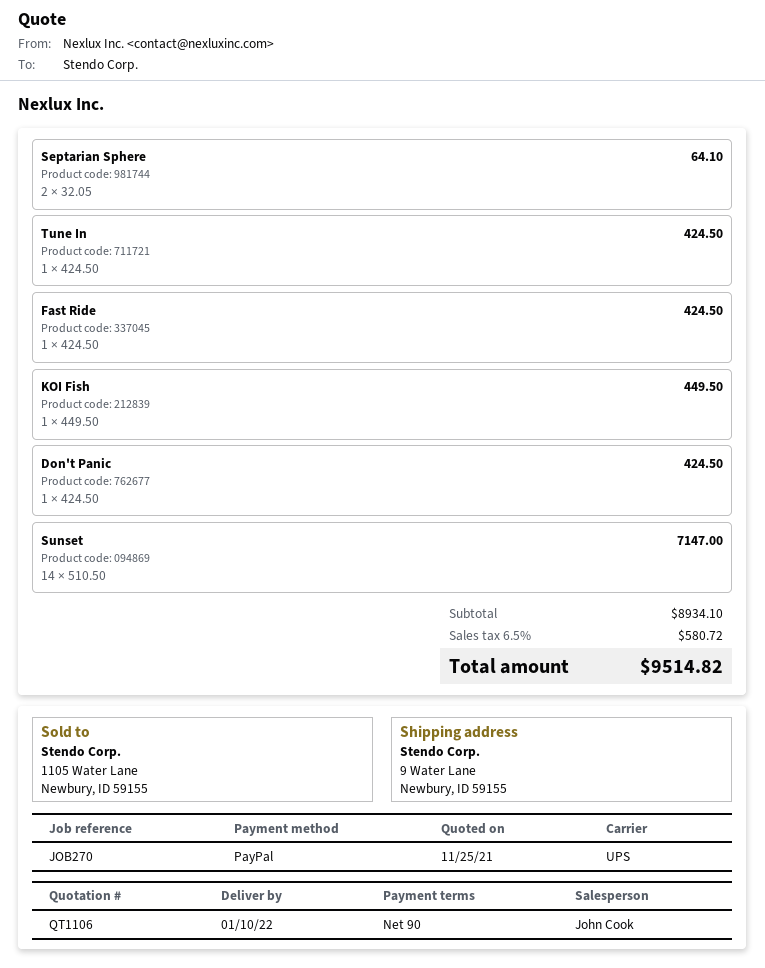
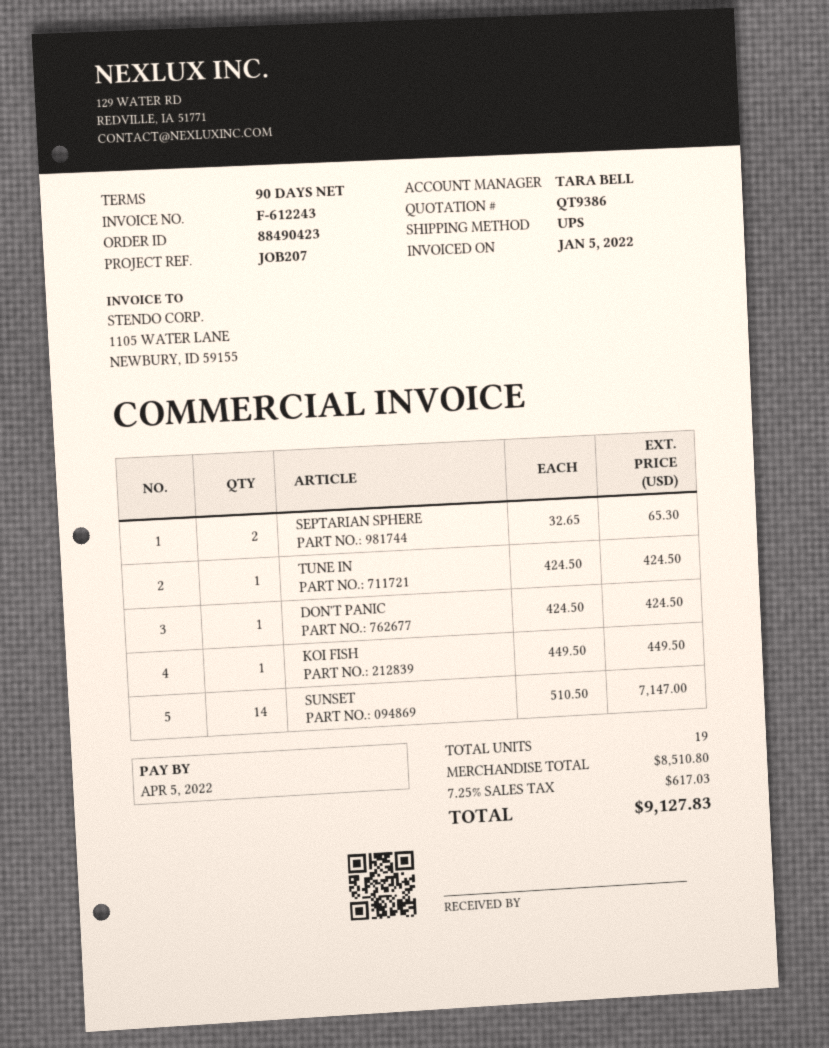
quote number: QT1106 -> QT9386
reference: JOB270 -> JOB207
sales rep: John Cook -> TARA BELL
Septarian Sphere: 2 x 32.05 = 64.10 -> 2 x 32.65 = 65.30
Fast Ride: 1 x 424.50 = 424.50 -> none
subtotal: 8934.10 -> 8510.80
tax: 6.5% = 580.72 -> 7.25% = 617.03
total: 9514.82 -> 9127.83

